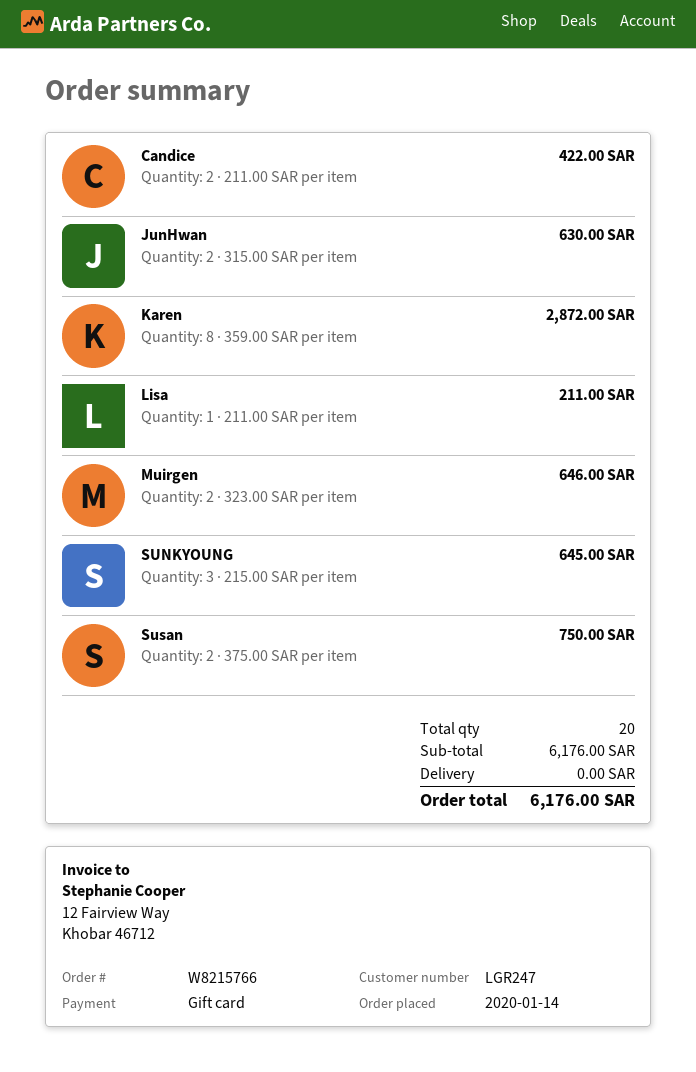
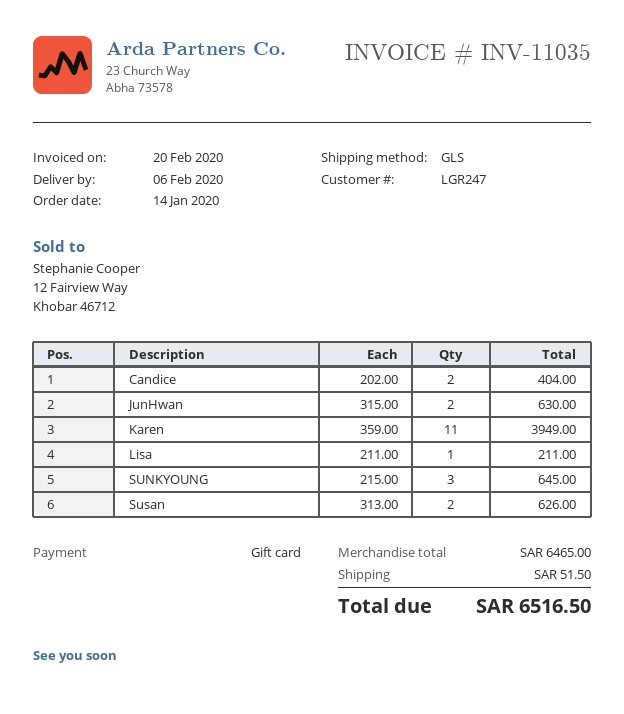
Candice: 2 x 211.00 = 422.00 -> 2 x 202.00 = 404.00
Karen: 8 x 359.00 = 2872.00 -> 11 x 359.00 = 3949.00
Muirgen: 2 x 323.00 = 646.00 -> none
Susan: 2 x 375.00 = 750.00 -> 2 x 313.00 = 626.00
subtotal: 6176.00 -> 6465.00
shipping: 0.00 -> 51.50
total: 6176.00 -> 6516.50

